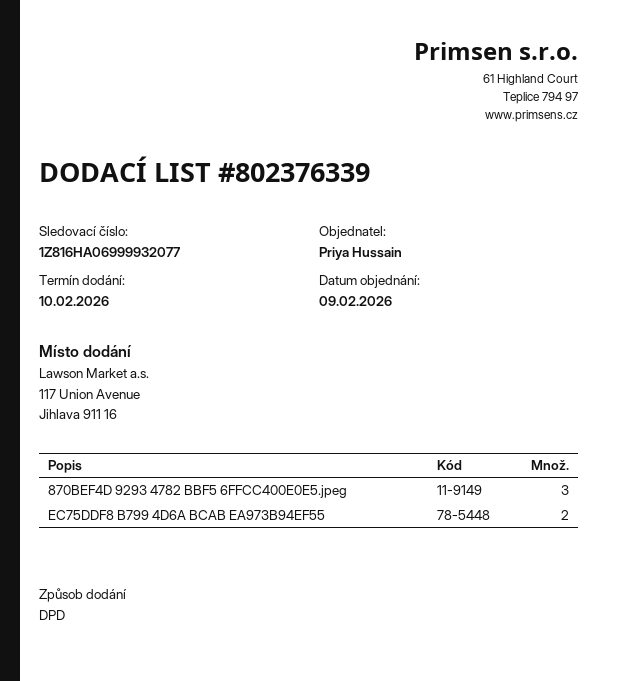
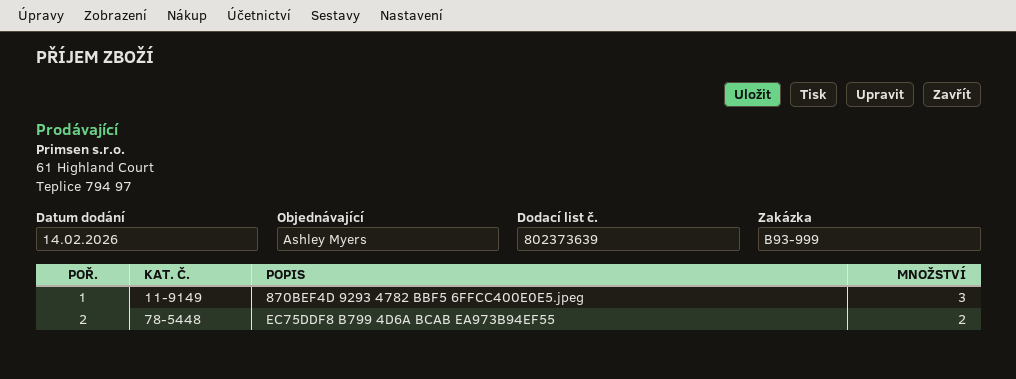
delivery note number: 802376339 -> 802373639
delivery date: 2026-02-10 -> 2026-02-14
ordered by: Priya Hussain -> Ashley Myers

